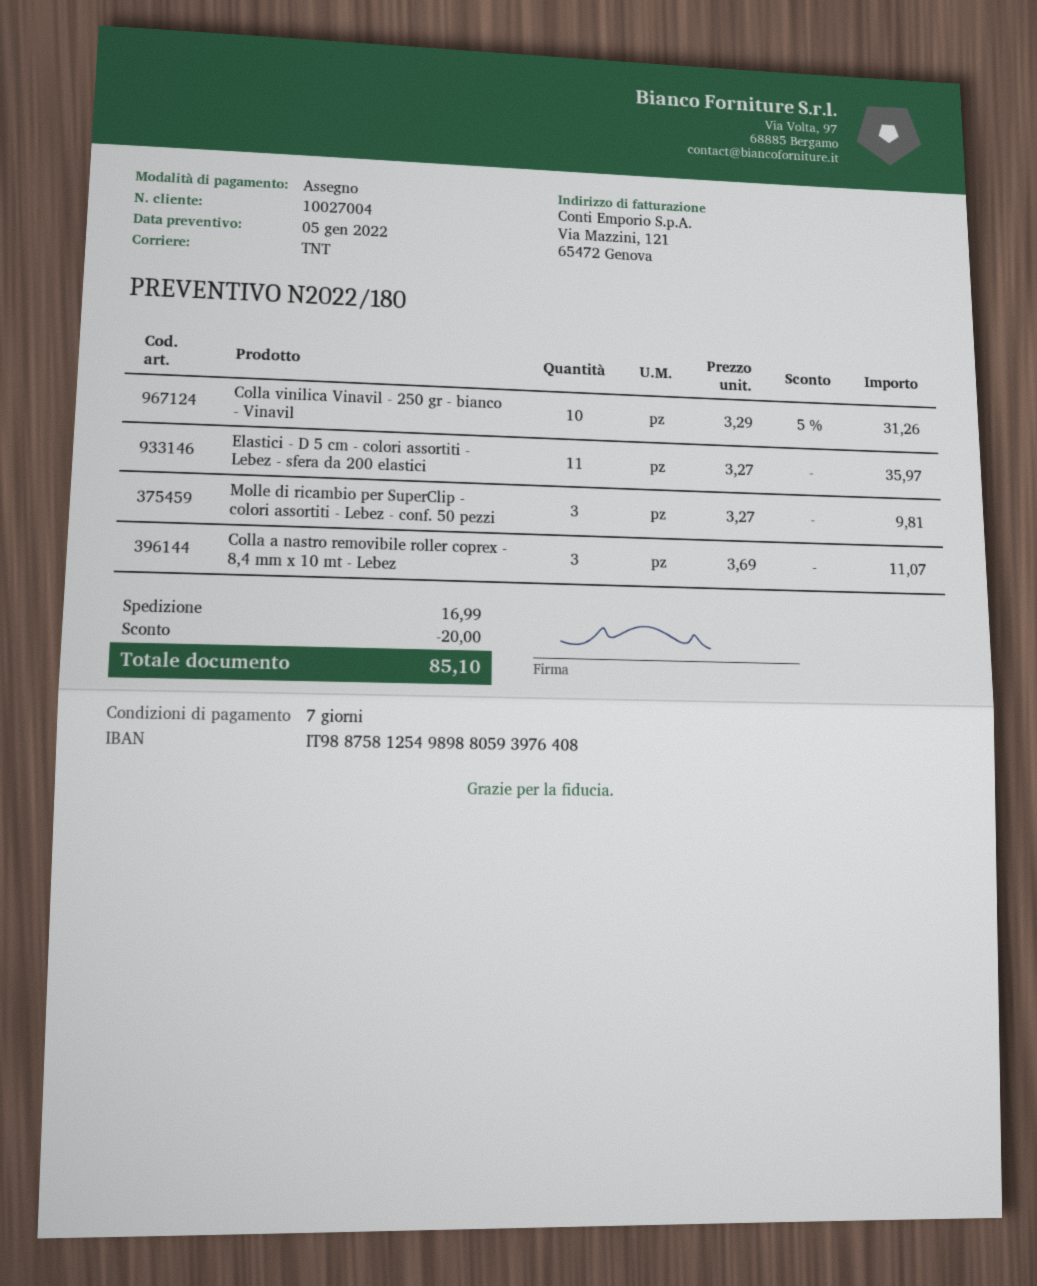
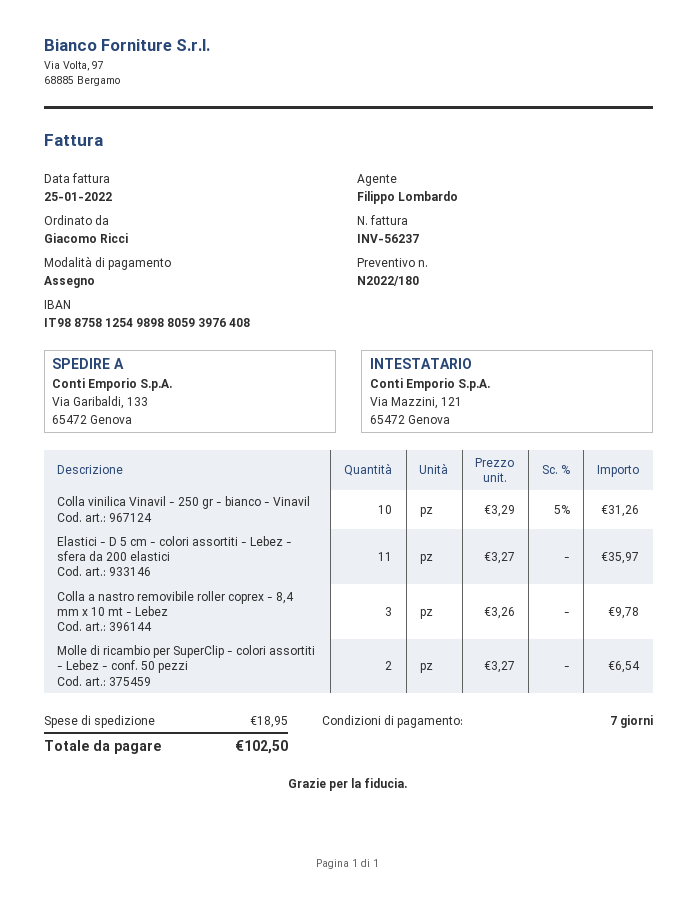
Molle di ricambio per SuperClip - colori assortiti - Lebez - conf. 50 pezzi: 3 x 3.27 = 9.81 -> 2 x 3.27 = 6.54
Colla a nastro removibile roller coprex - 8,4 mm x 10 mt - Lebez: 3 x 3.69 = 11.07 -> 3 x 3.26 = 9.78
discount: 20.00 -> none
shipping: 16.99 -> 18.95
total: 85.10 -> 102.50

